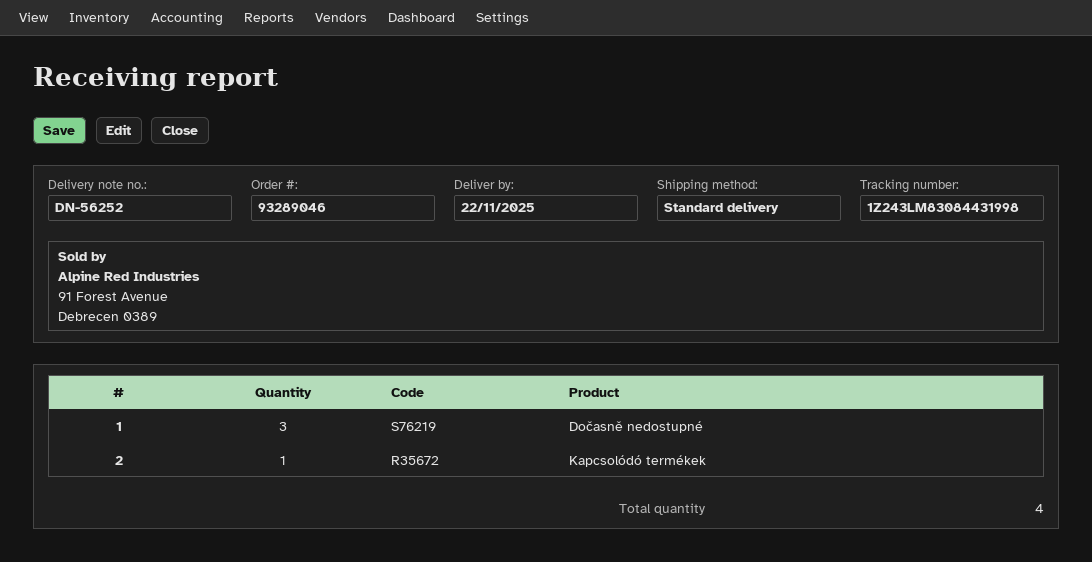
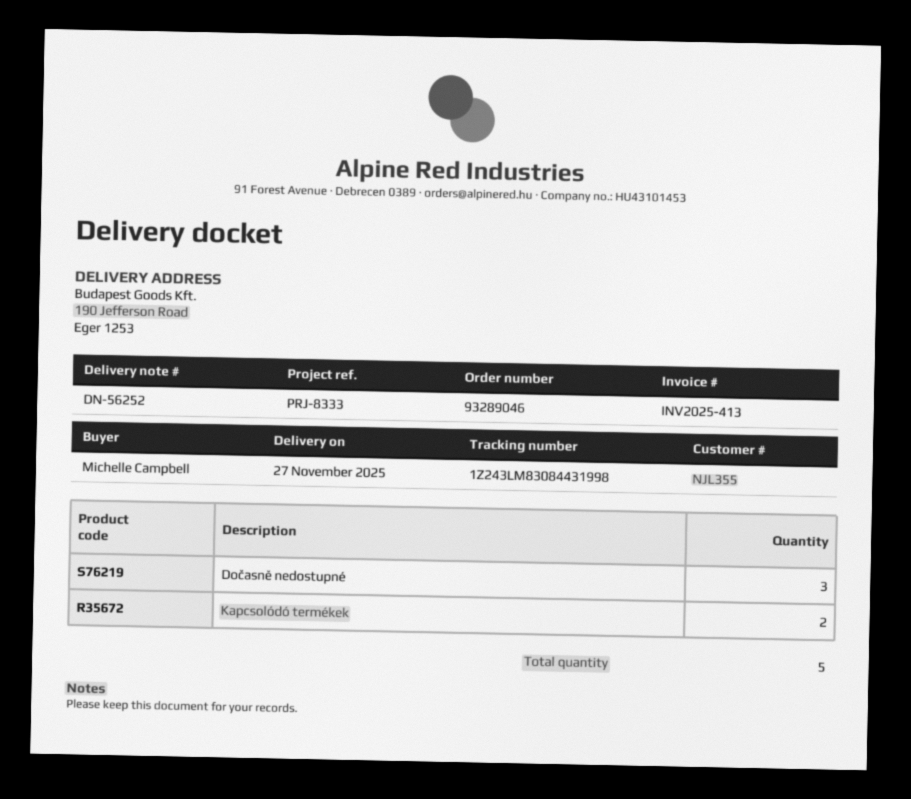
delivery date: 2025-11-22 -> 2025-11-27
Kapcsolódó termékek: 1 -> 2
total quantity: 4 -> 5

